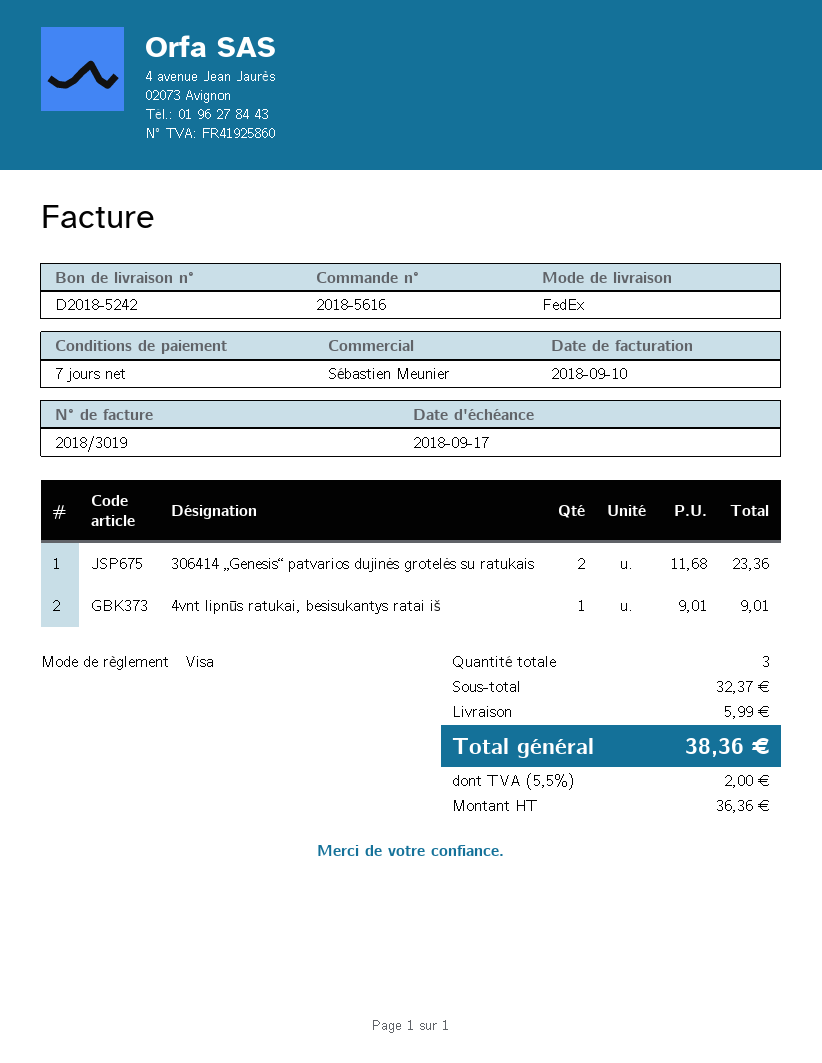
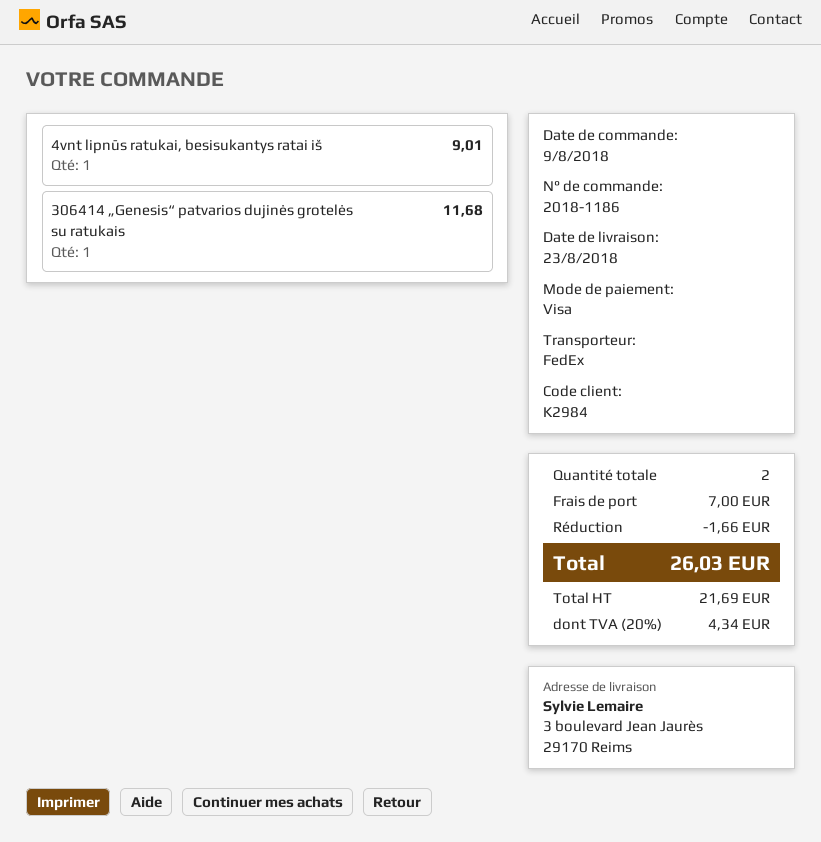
order number: 2018-5616 -> 2018-1186
306414 „Genesis“ patvarios dujinės grotelės su ratukais: 2 for 23.36 -> 1 for 11.68
total quantity: 3 -> 2
discount: none -> 1.66
shipping: 5.99 -> 7.00
net: 36.36 -> 21.69
tax: 5.5% = 2.00 -> 20% = 4.34
total: 38.36 -> 26.03

